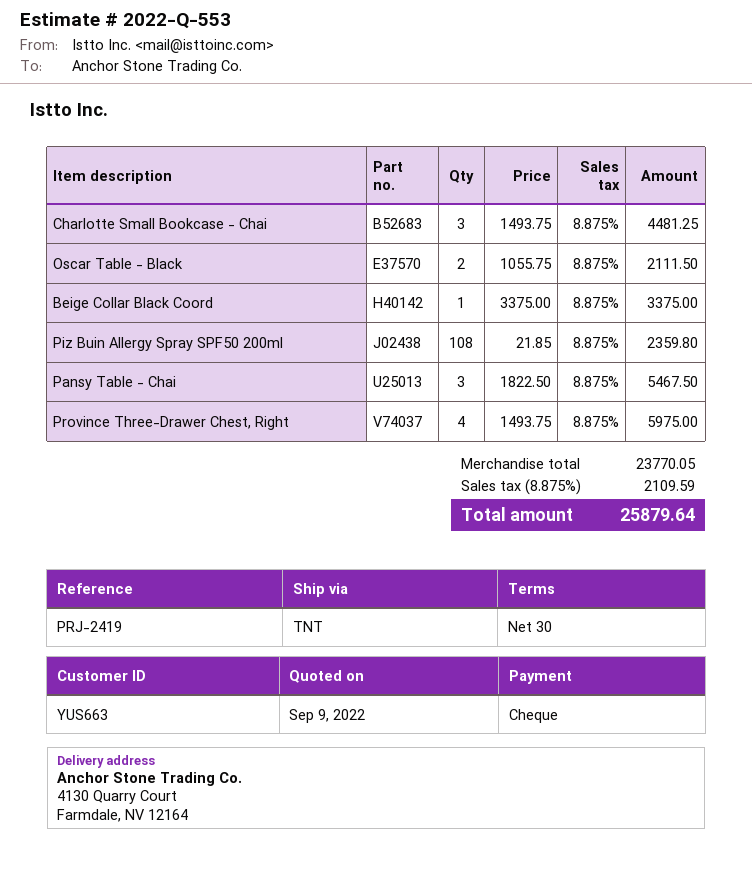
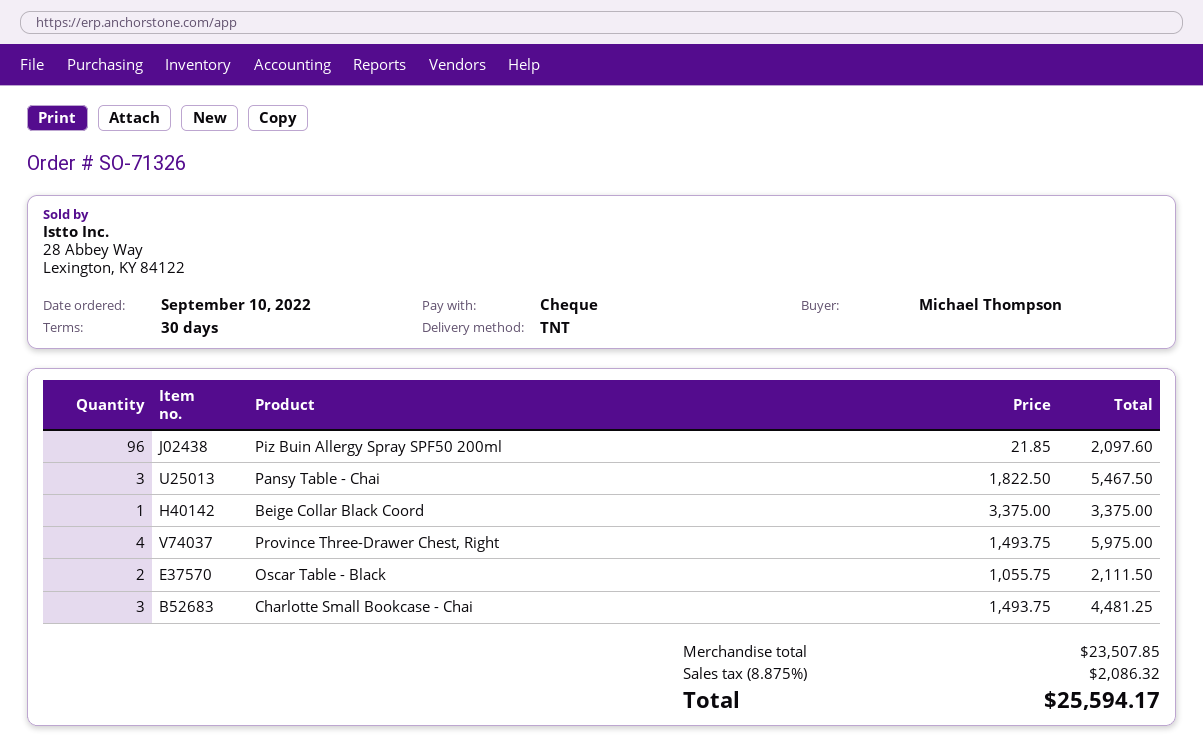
Piz Buin Allergy Spray SPF50 200ml: 108 x 21.85 = 2359.80 -> 96 x 21.85 = 2097.60
subtotal: 23770.05 -> 23507.85
tax: 8.875% = 2109.59 -> 8.875% = 2086.32
total: 25879.64 -> 25594.17

